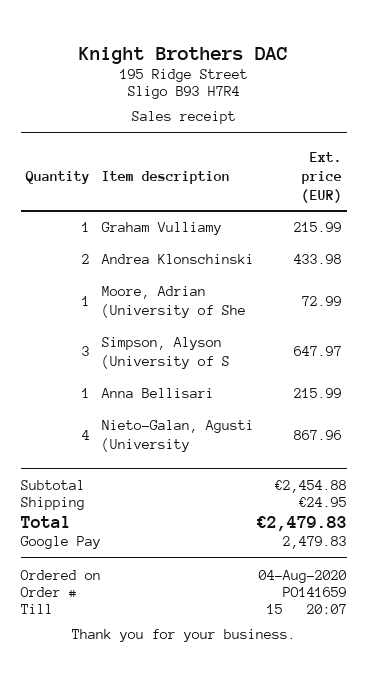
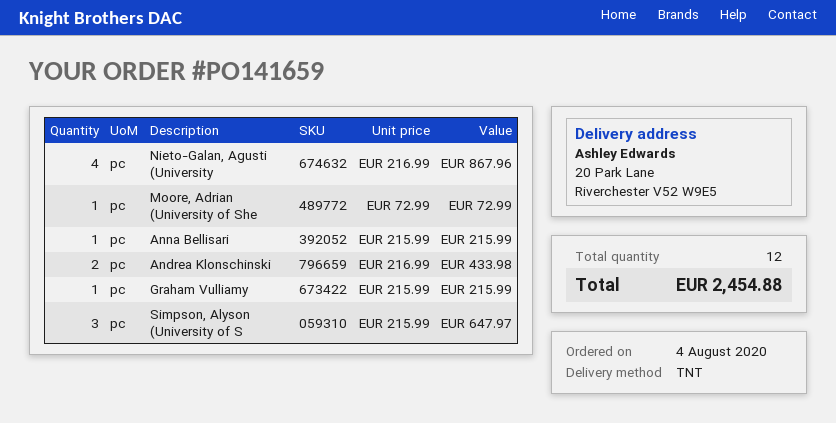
shipping: 24.95 -> none
total: 2479.83 -> 2454.88

